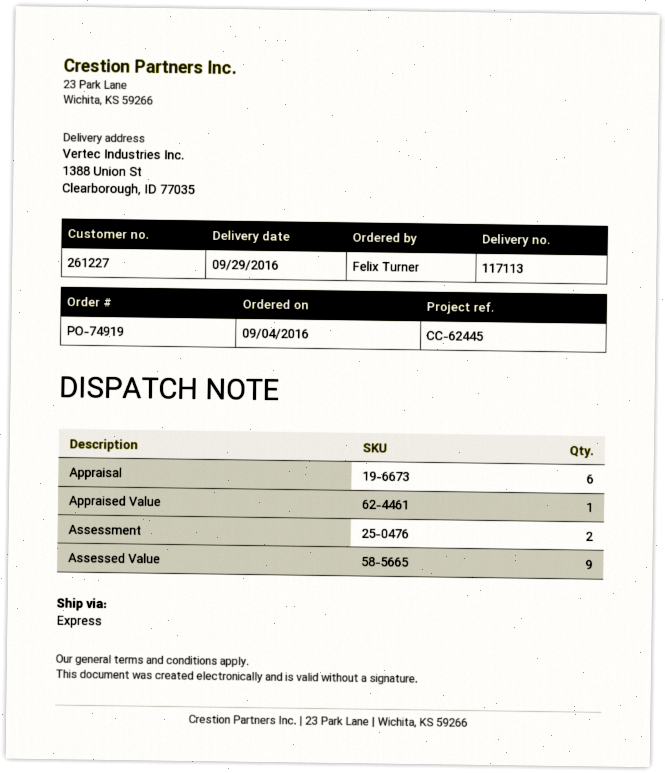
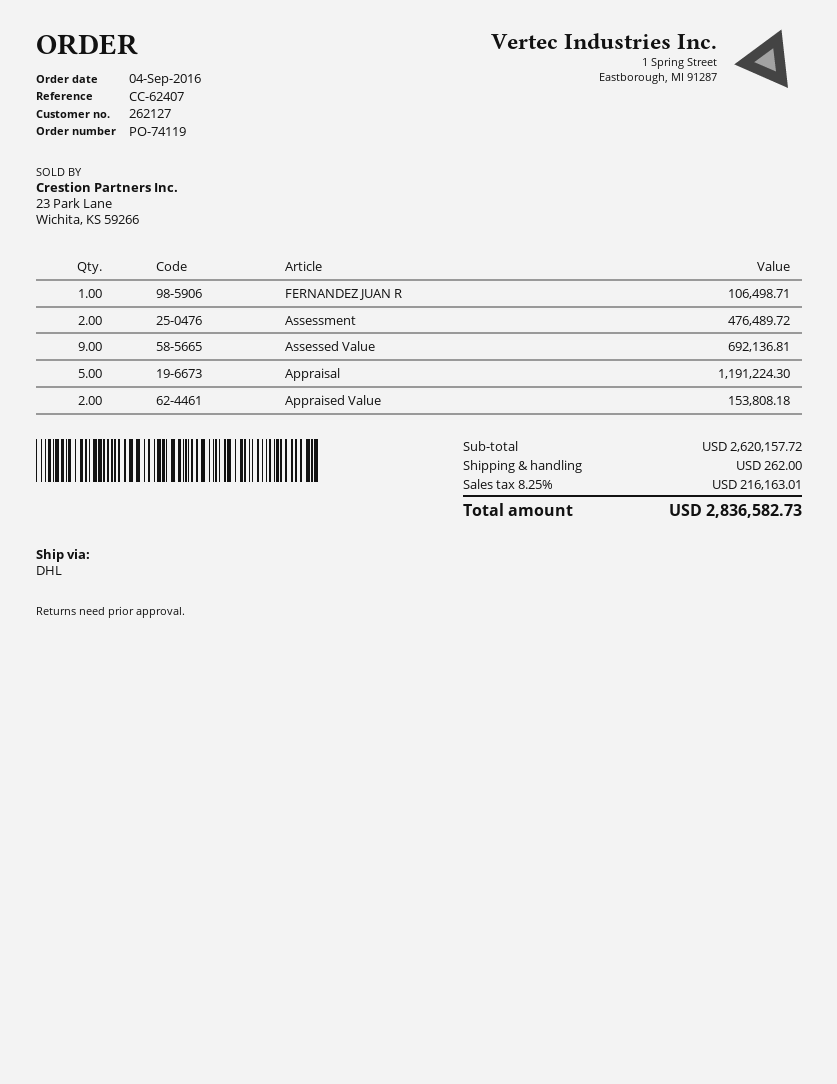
order number: PO-74919 -> PO-74119
customer number: 261227 -> 262127
reference: CC-62445 -> CC-62407
shipping method: express -> DHL
Appraisal: 6 -> 5
Appraised Value: 1 -> 2
FERNANDEZ JUAN R: none -> 1

